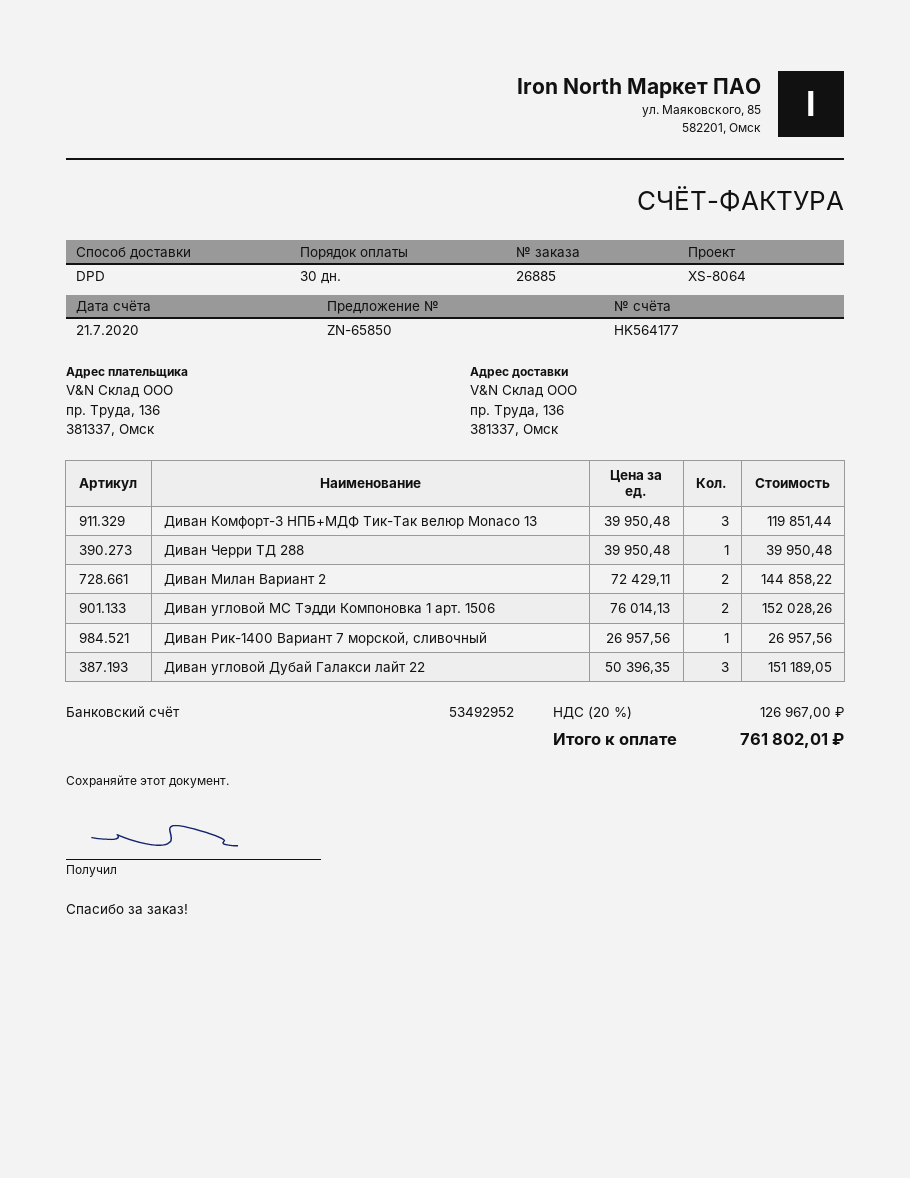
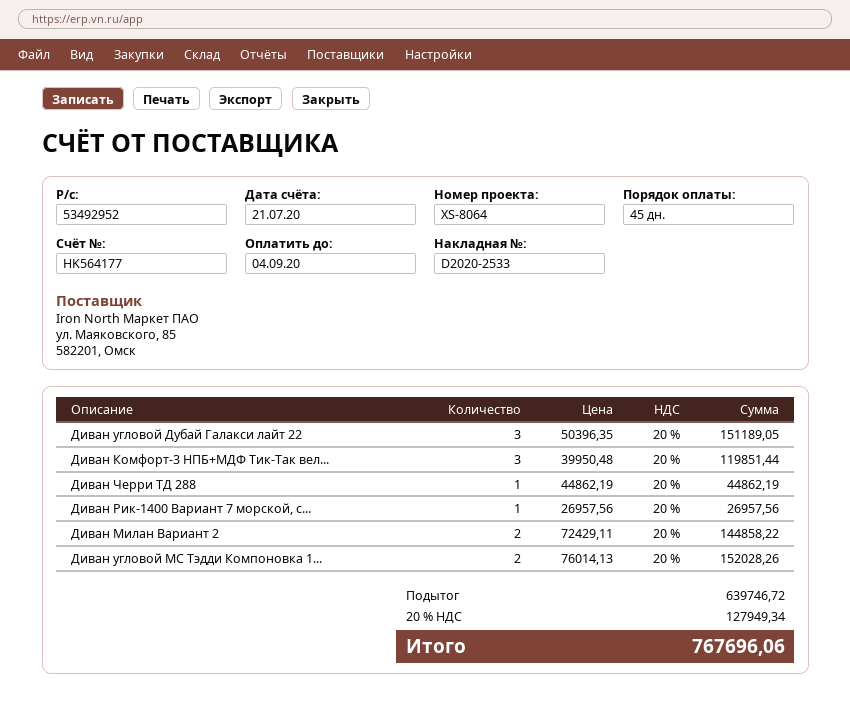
payment terms: 30 days -> 45 days
Диван Черри ТД 288: 1 x 39950.48 = 39950.48 -> 1 x 44862.19 = 44862.19
tax: 20% = 126967.00 -> 20% = 127949.34
total: 761802.01 -> 767696.06

